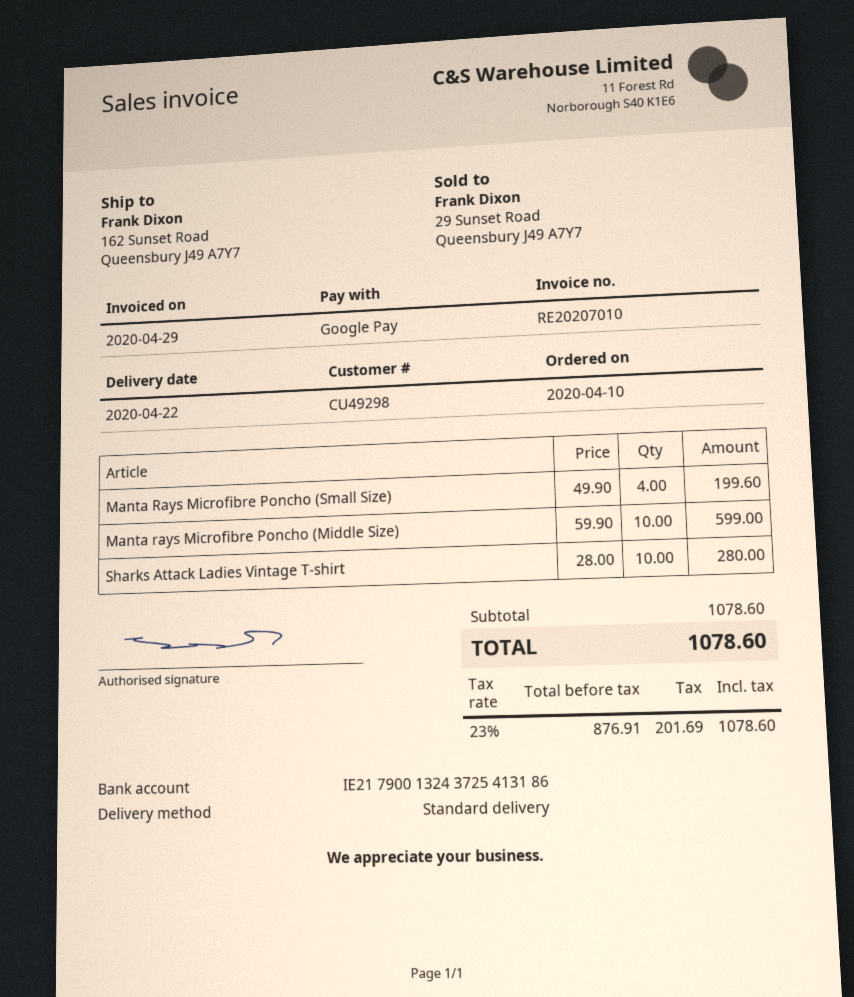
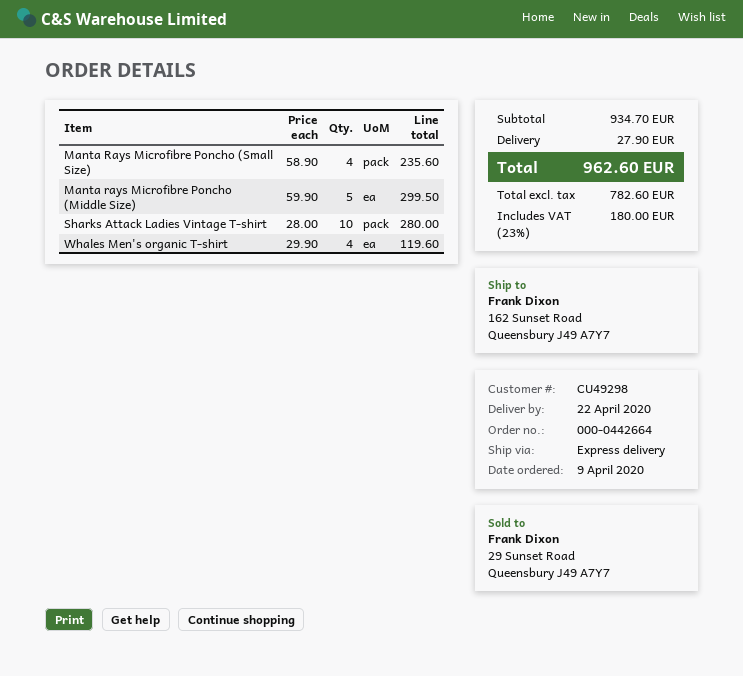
order date: 2020-04-10 -> 2020-04-09
shipping method: standard -> express
Manta Rays Microfibre Poncho (Small Size): 4 x 49.90 = 199.60 -> 4 x 58.90 = 235.60
Manta rays Microfibre Poncho (Middle Size): 10 x 59.90 = 599.00 -> 5 x 59.90 = 299.50
Whales Men's organic T-shirt: none -> 4 x 29.90 = 119.60
subtotal: 1078.60 -> 934.70
shipping: none -> 27.90
net: 876.91 -> 782.60
tax: 23% = 201.69 -> 23% = 180.00
total: 1078.60 -> 962.60

